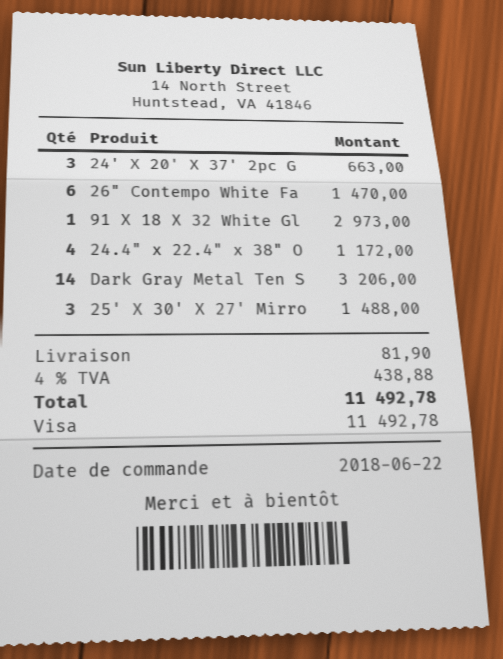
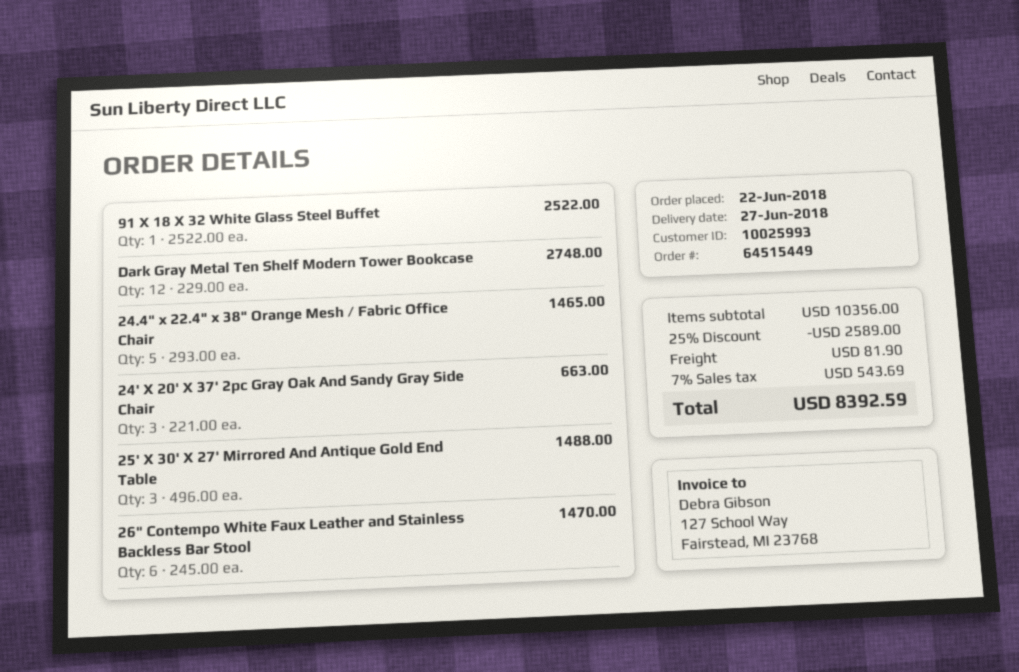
91 X 18 X 32 White Gl: 1 for 2973.00 -> 1 for 2522.00
24.4" x 22.4" x 38" O: 4 for 1172.00 -> 5 for 1465.00
Dark Gray Metal Ten S: 14 for 3206.00 -> 12 for 2748.00
discount: none -> 25% = 2589.00
tax: 4% = 438.88 -> 7% = 543.69
total: 11492.78 -> 8392.59

